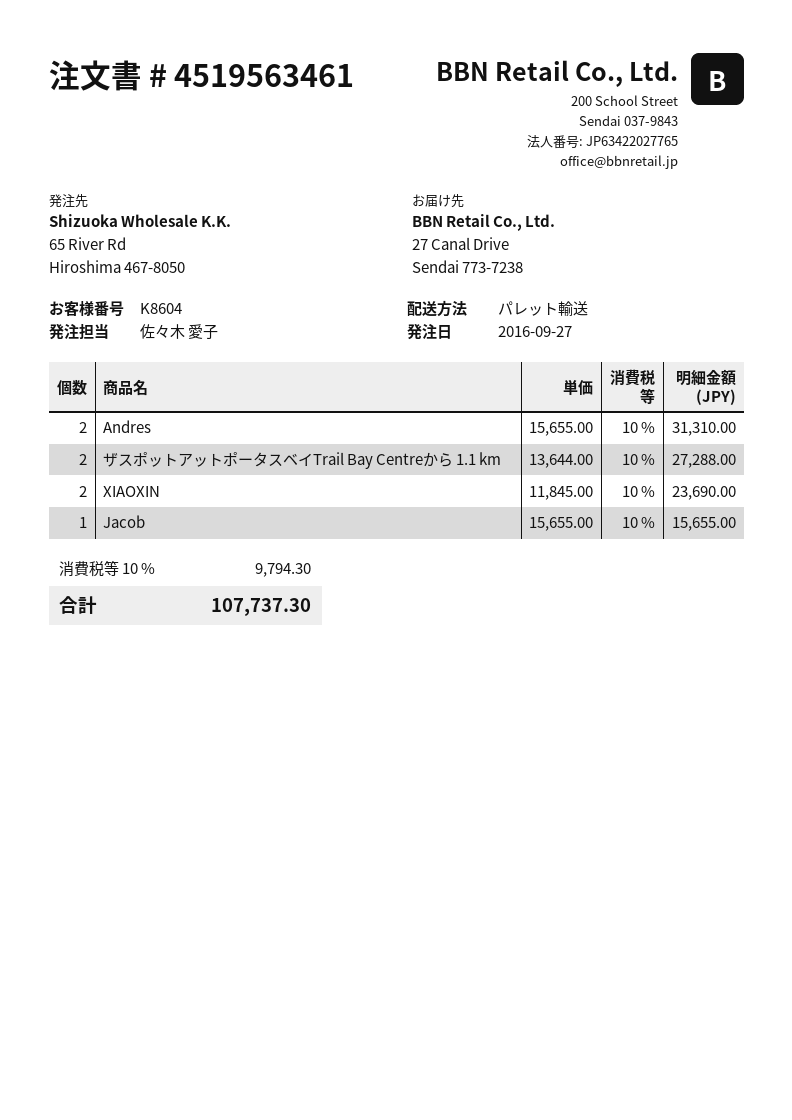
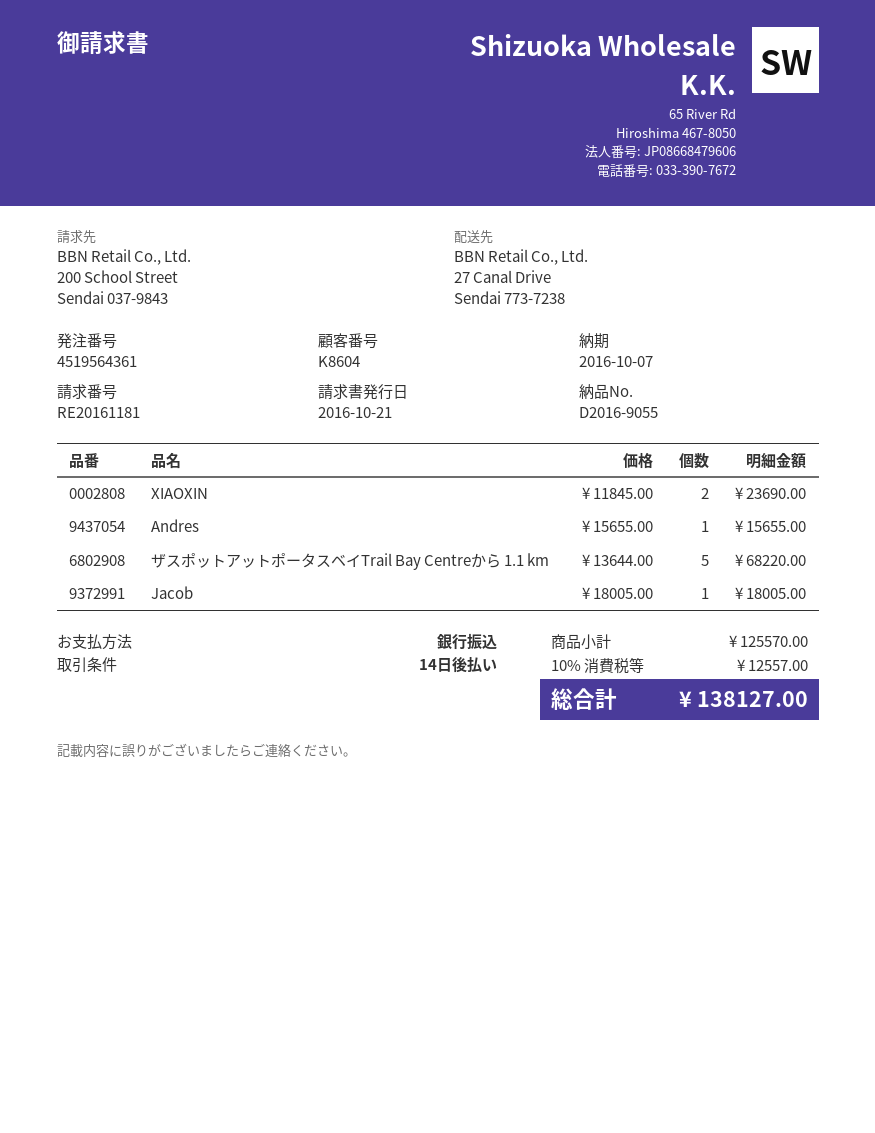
order number: 4519563461 -> 4519564361
Andres: 2 x 15655.00 = 31310.00 -> 1 x 15655.00 = 15655.00
ザスポットアットポータスベイTrail Bay Centreから 1.1 km: 2 x 13644.00 = 27288.00 -> 5 x 13644.00 = 68220.00
Jacob: 1 x 15655.00 = 15655.00 -> 1 x 18005.00 = 18005.00
tax: 10% = 9794.30 -> 10% = 12557.00
total: 107737.30 -> 138127.00

